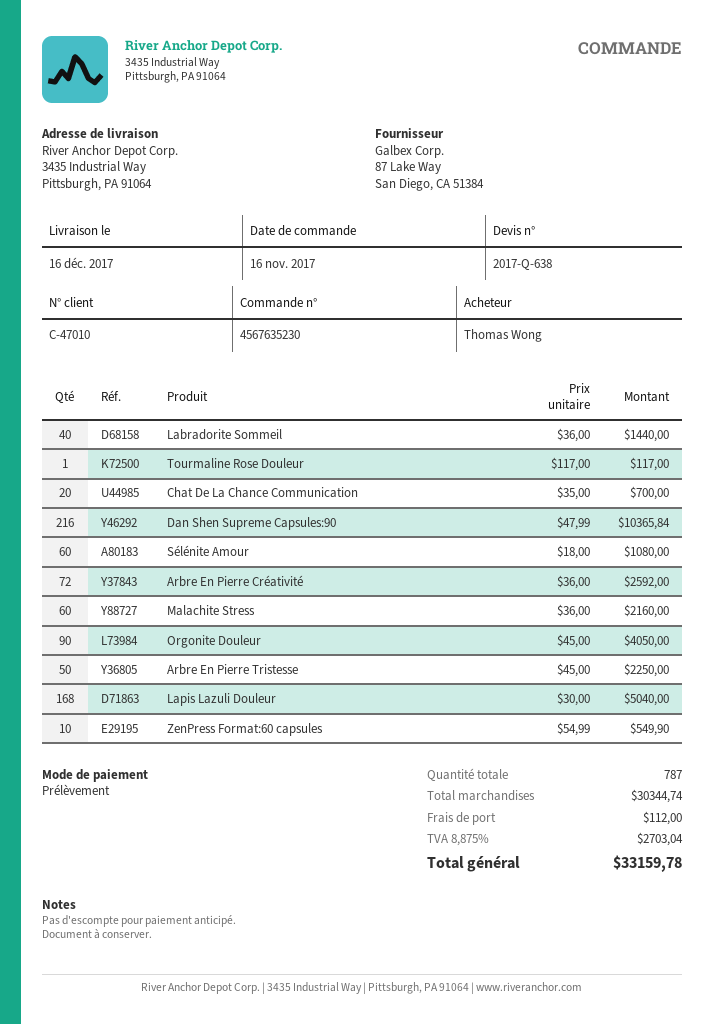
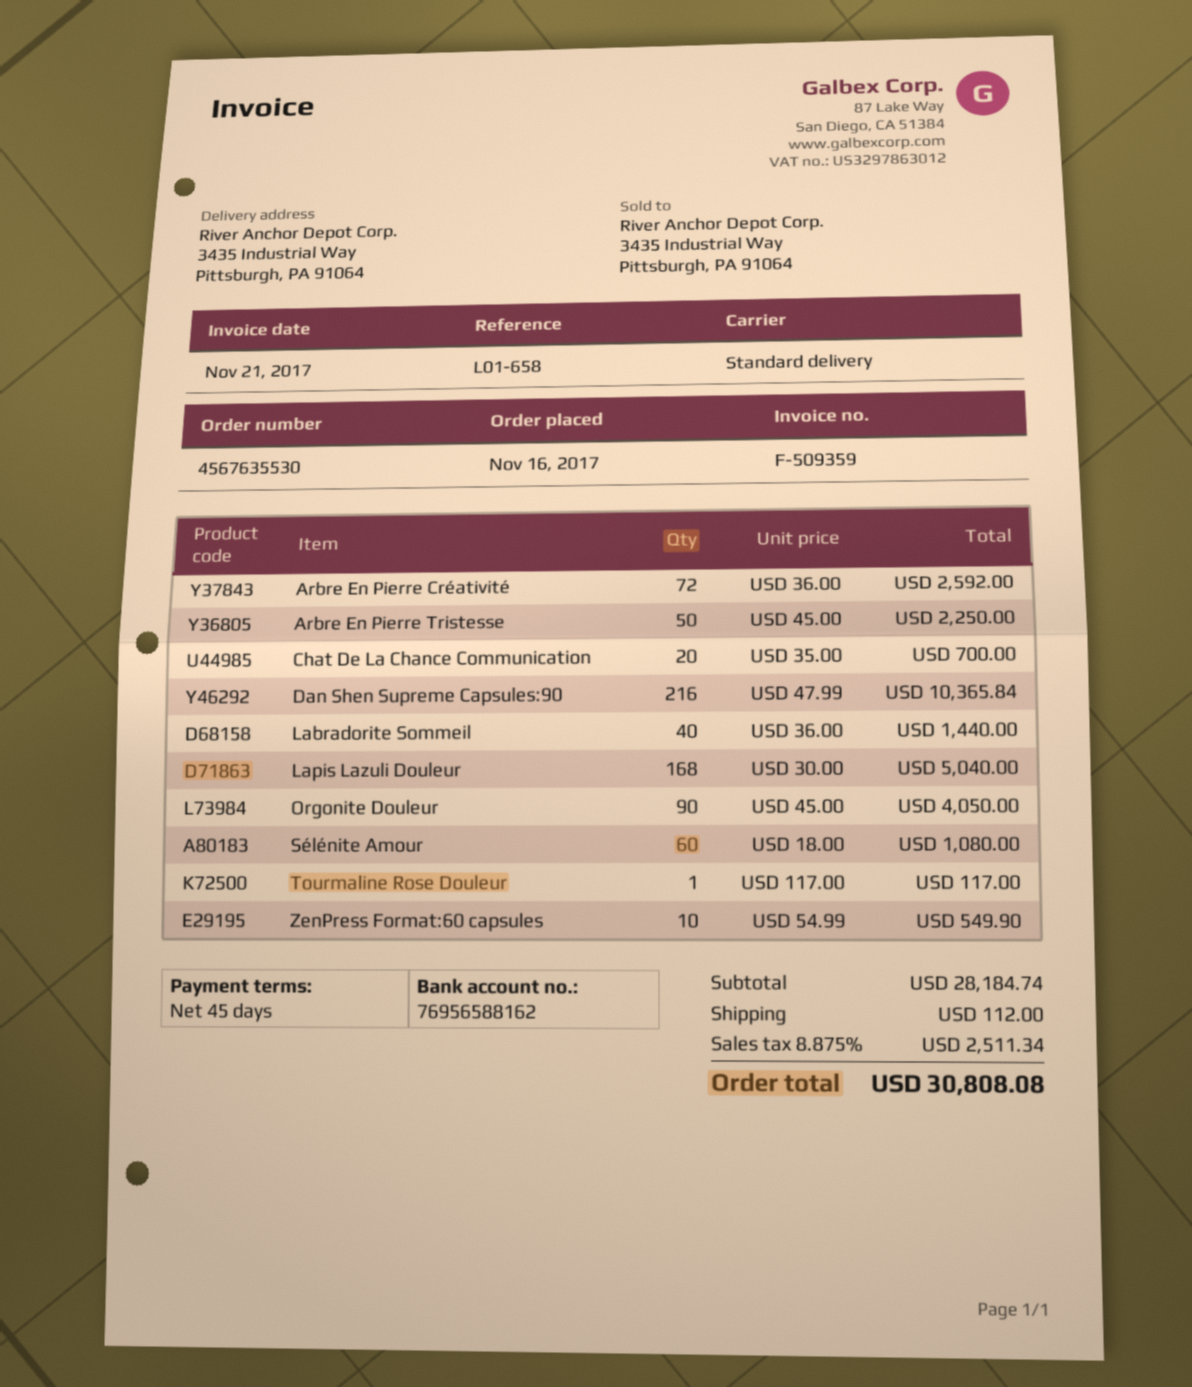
order number: 4567635230 -> 4567635530
Malachite Stress: 60 x 36.00 = 2160.00 -> none
subtotal: 30344.74 -> 28184.74
tax: 8.875% = 2703.04 -> 8.875% = 2511.34
total: 33159.78 -> 30808.08

